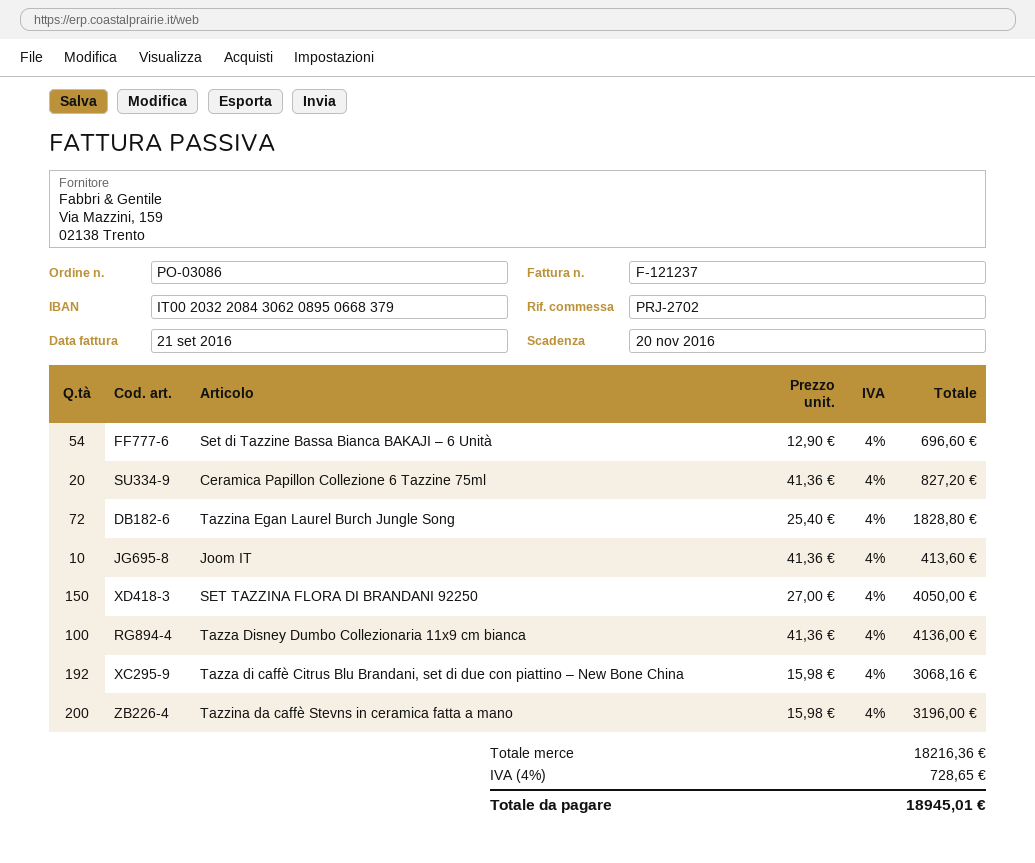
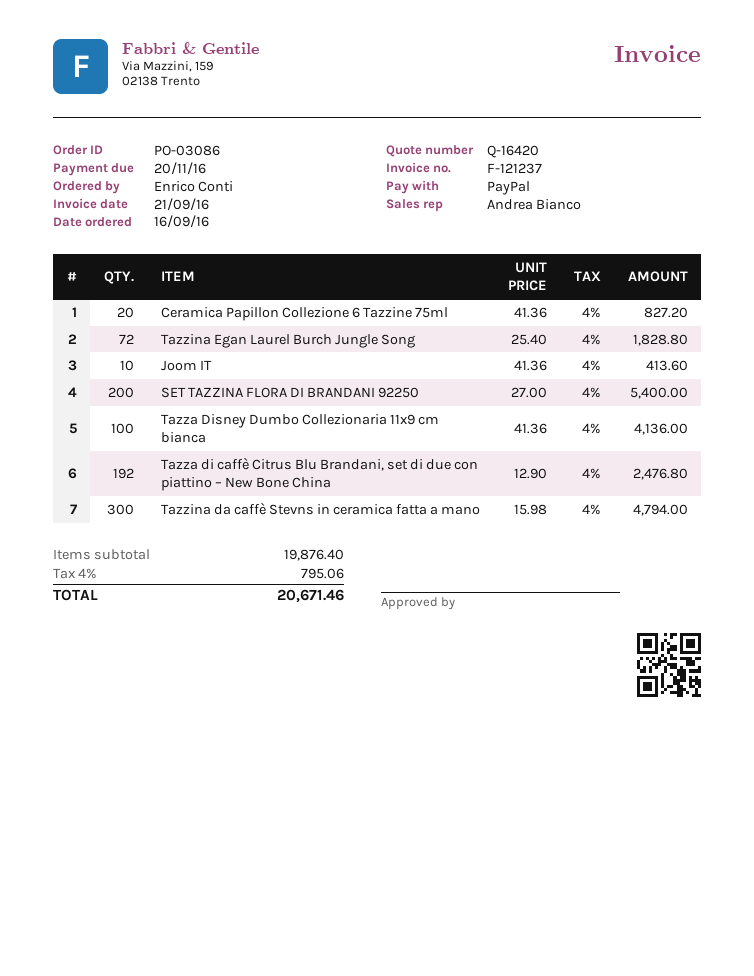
Set di Tazzine Bassa Bianca BAKAJI – 6 Unità: 54 x 12.90 = 696.60 -> none
SET TAZZINA FLORA DI BRANDANI 92250: 150 x 27.00 = 4050.00 -> 200 x 27.00 = 5400.00
Tazza di caffè Citrus Blu Brandani, set di due con piattino – New Bone China: 192 x 15.98 = 3068.16 -> 192 x 12.90 = 2476.80
Tazzina da caffè Stevns in ceramica fatta a mano: 200 x 15.98 = 3196.00 -> 300 x 15.98 = 4794.00
subtotal: 18216.36 -> 19876.40
tax: 4% = 728.65 -> 4% = 795.06
total: 18945.01 -> 20671.46

